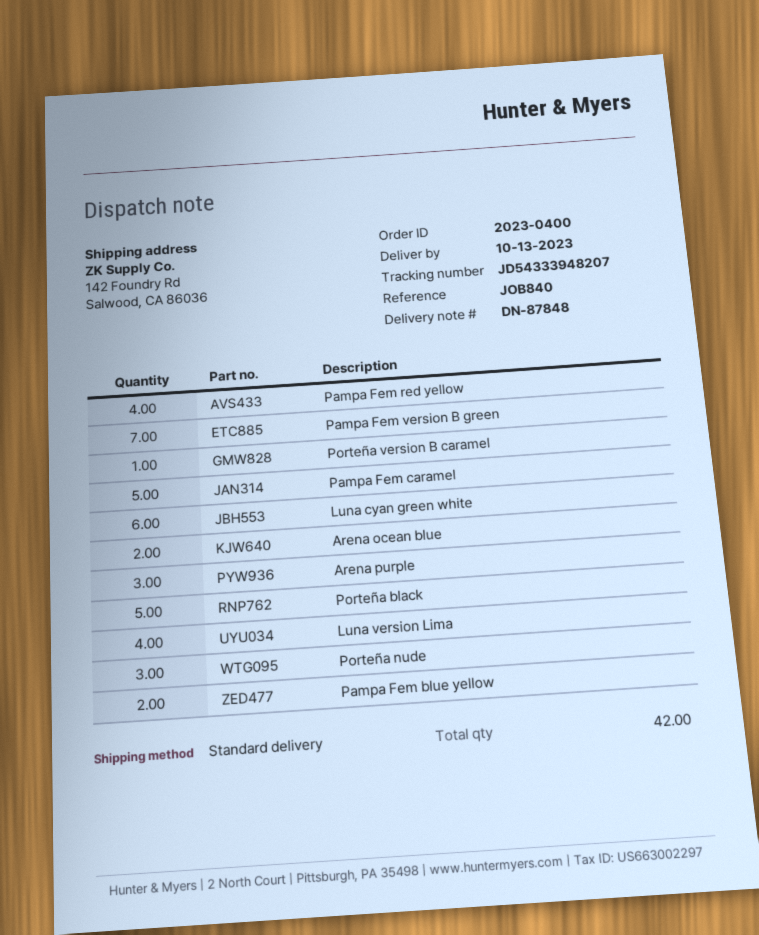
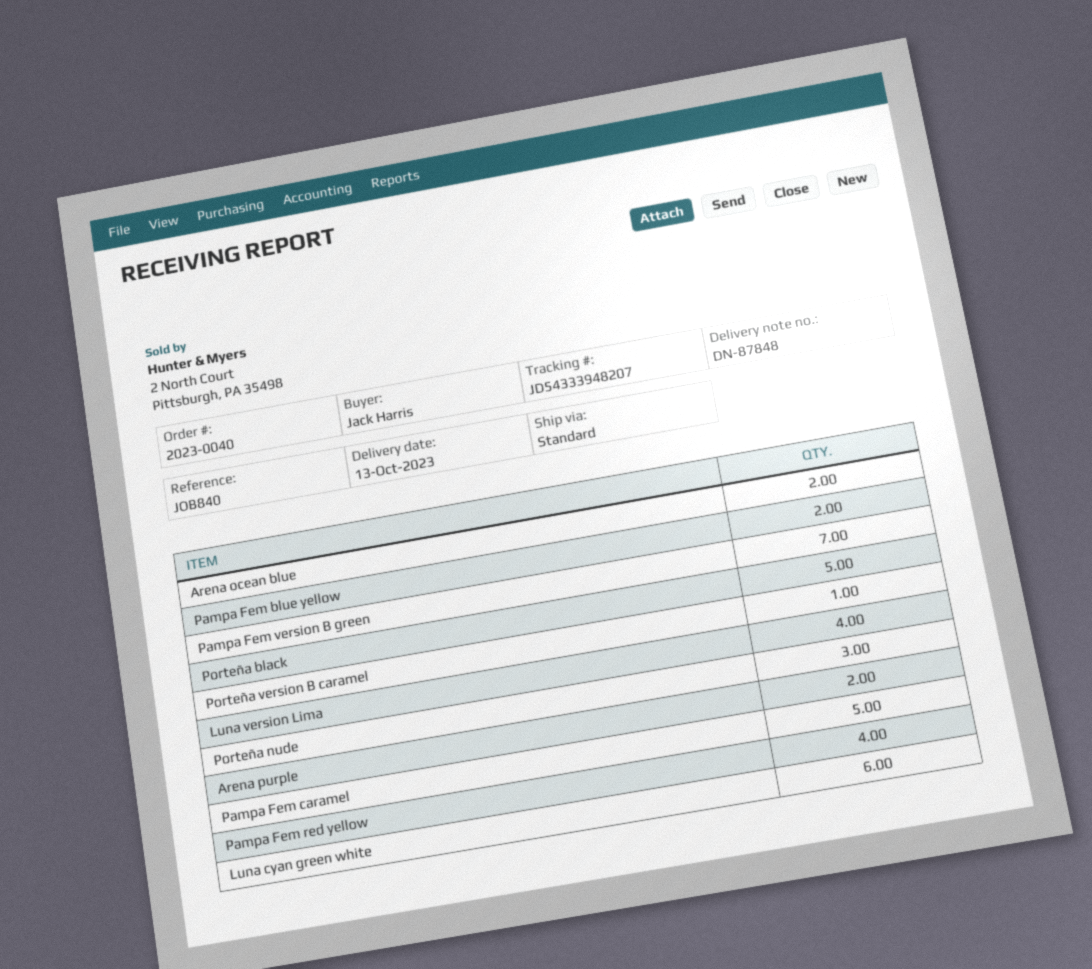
order number: 2023-0400 -> 2023-0040
Arena purple: 3 -> 2

